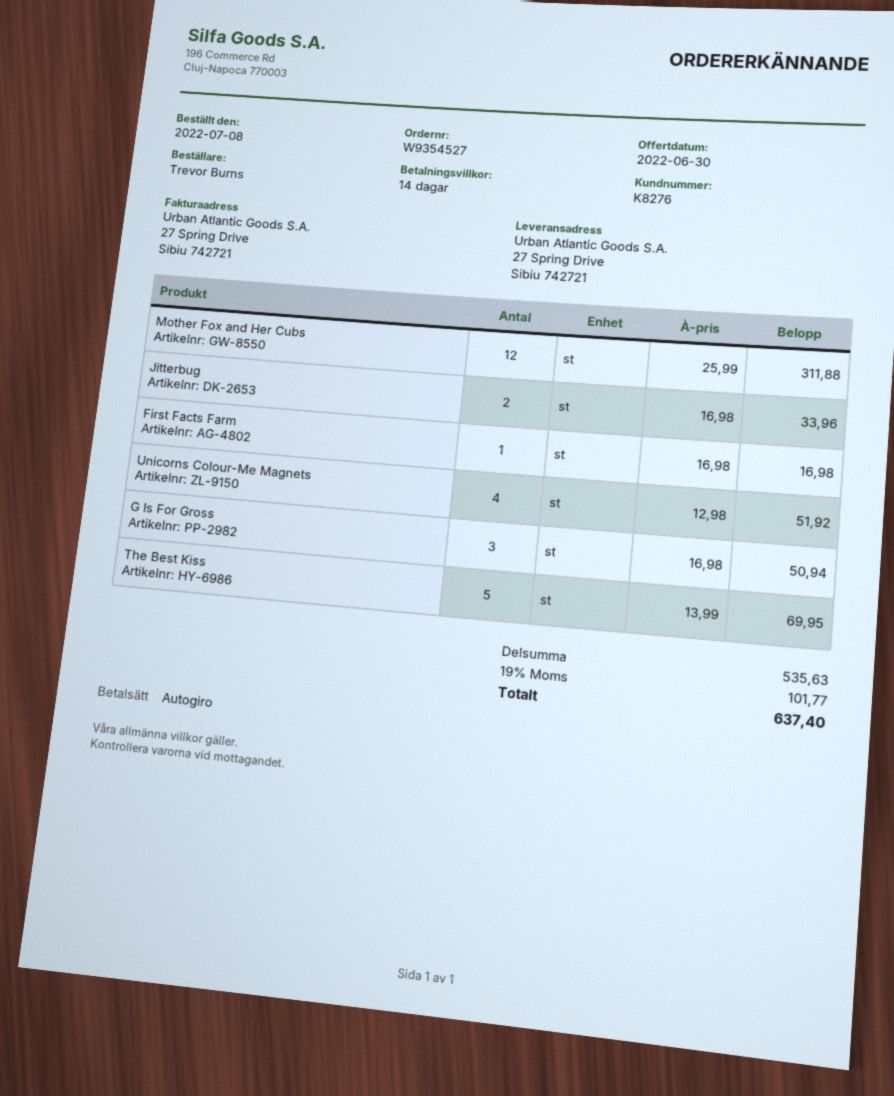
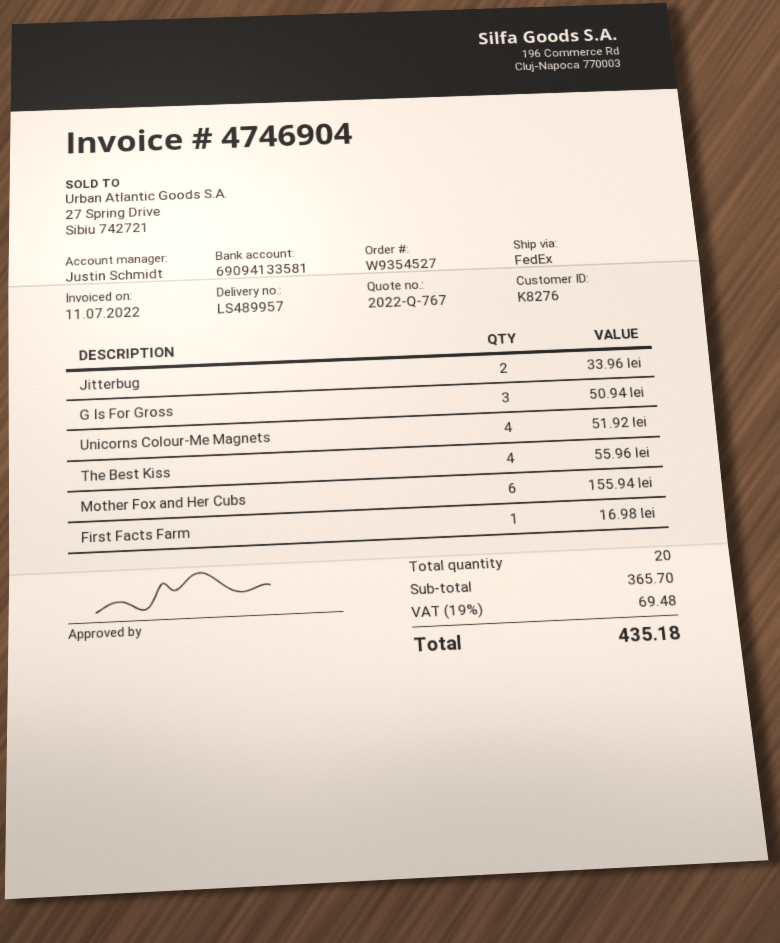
Mother Fox and Her Cubs: 12 for 311.88 -> 6 for 155.94
The Best Kiss: 5 for 69.95 -> 4 for 55.96
subtotal: 535.63 -> 365.70
tax: 19% = 101.77 -> 19% = 69.48
total: 637.40 -> 435.18

